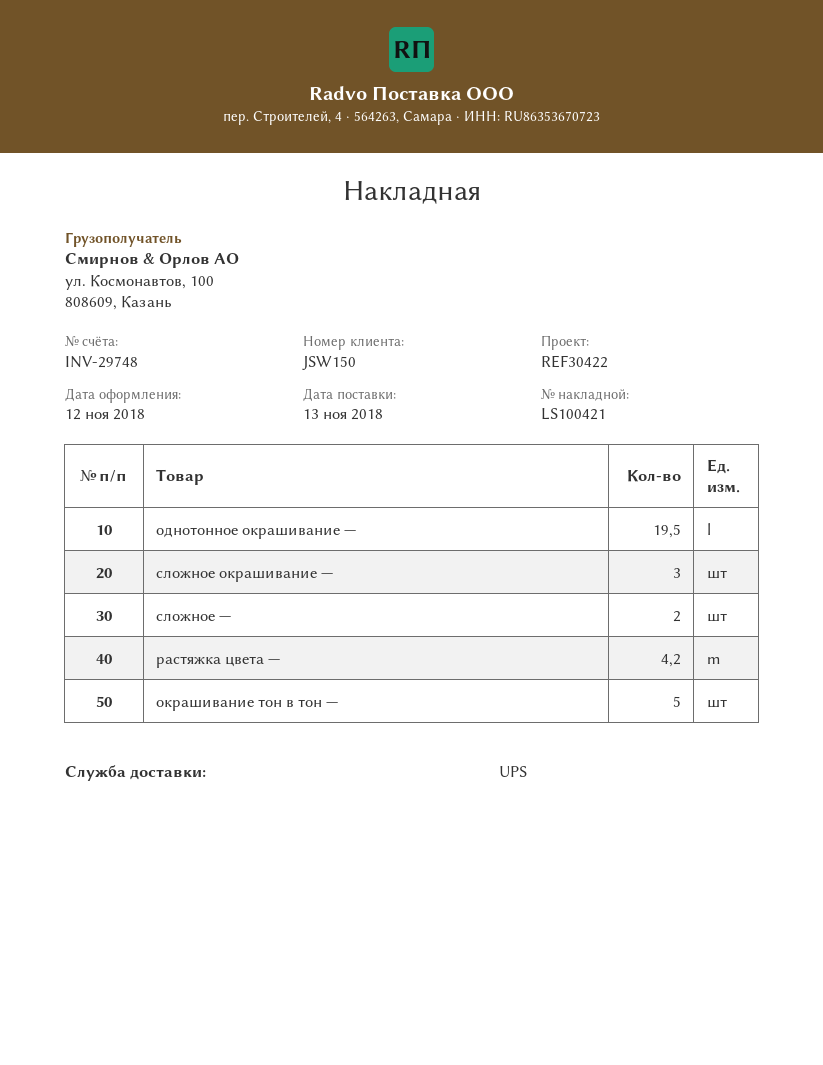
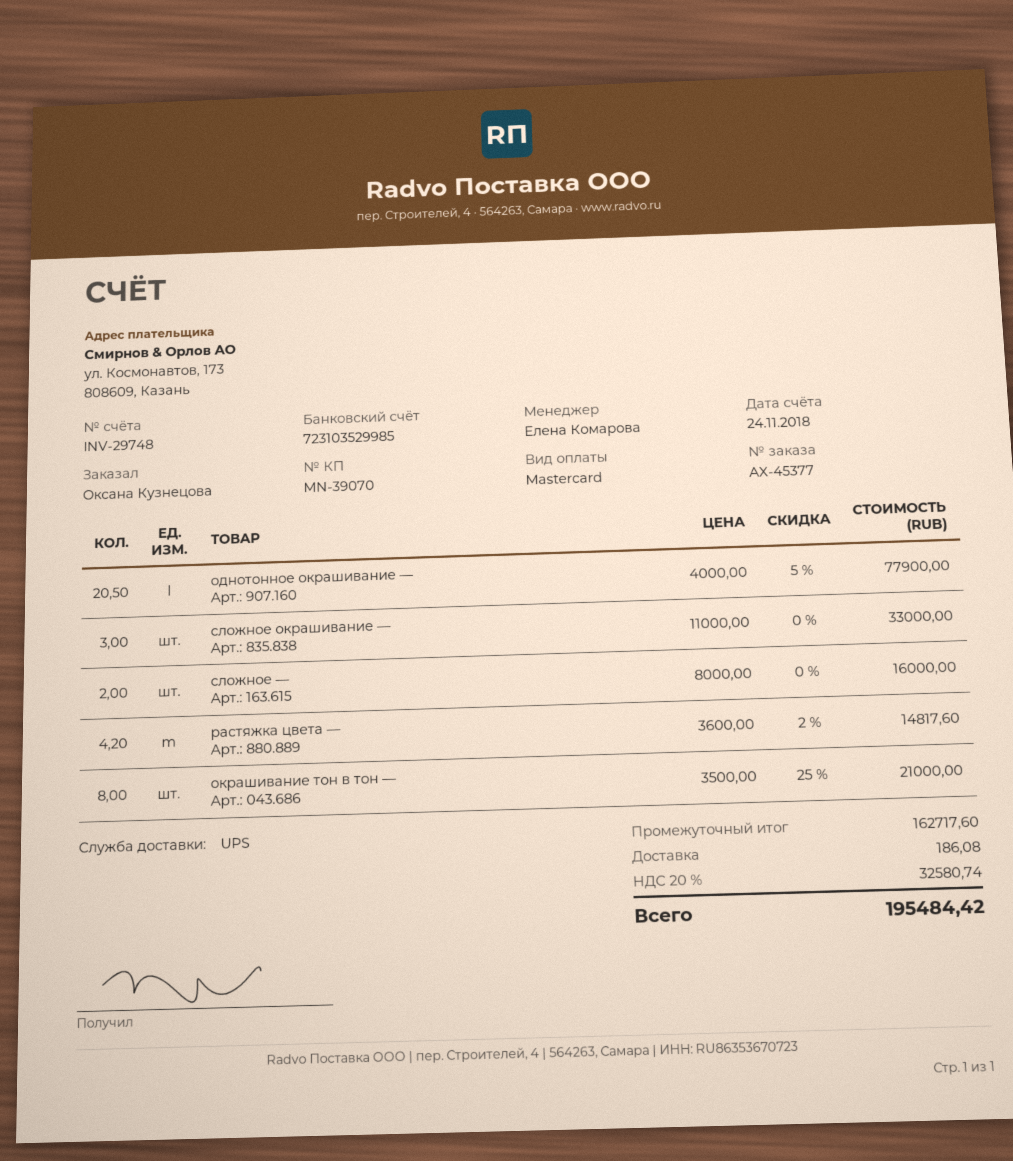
однотонное окрашивание —: 19.5 -> 20.5
окрашивание тон в тон —: 5 -> 8

